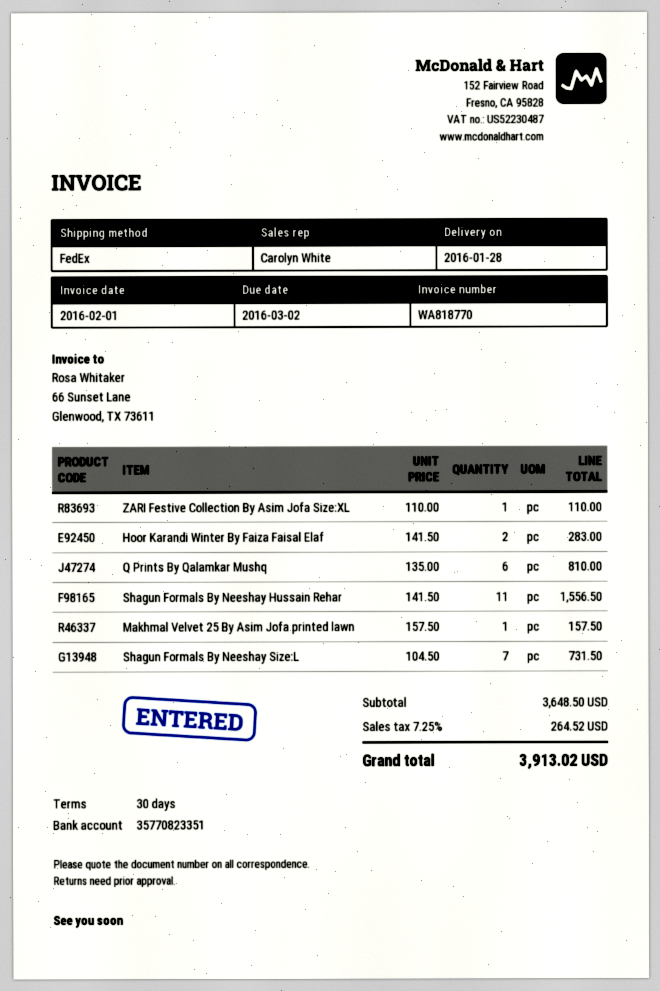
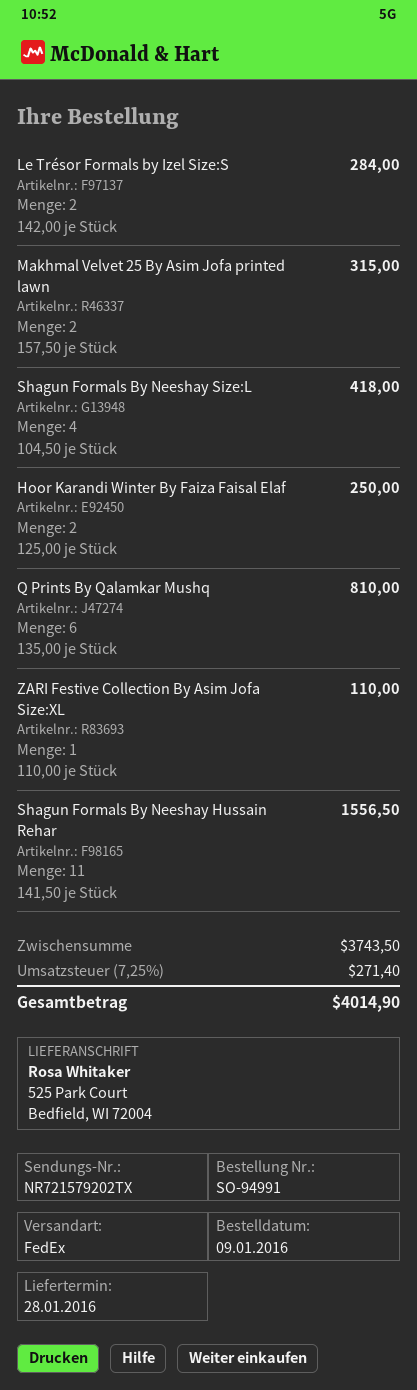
Hoor Karandi Winter By Faiza Faisal Elaf: 2 x 141.50 = 283.00 -> 2 x 125.00 = 250.00
Makhmal Velvet 25 By Asim Jofa printed lawn: 1 x 157.50 = 157.50 -> 2 x 157.50 = 315.00
Shagun Formals By Neeshay Size:L: 7 x 104.50 = 731.50 -> 4 x 104.50 = 418.00
Le Trésor Formals by Izel Size:S: none -> 2 x 142.00 = 284.00
subtotal: 3648.50 -> 3743.50
tax: 7.25% = 264.52 -> 7.25% = 271.40
total: 3913.02 -> 4014.90

